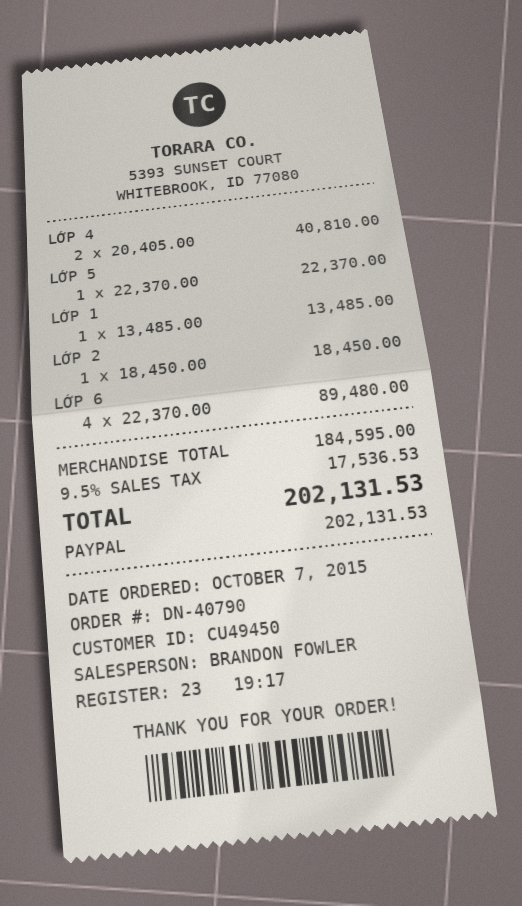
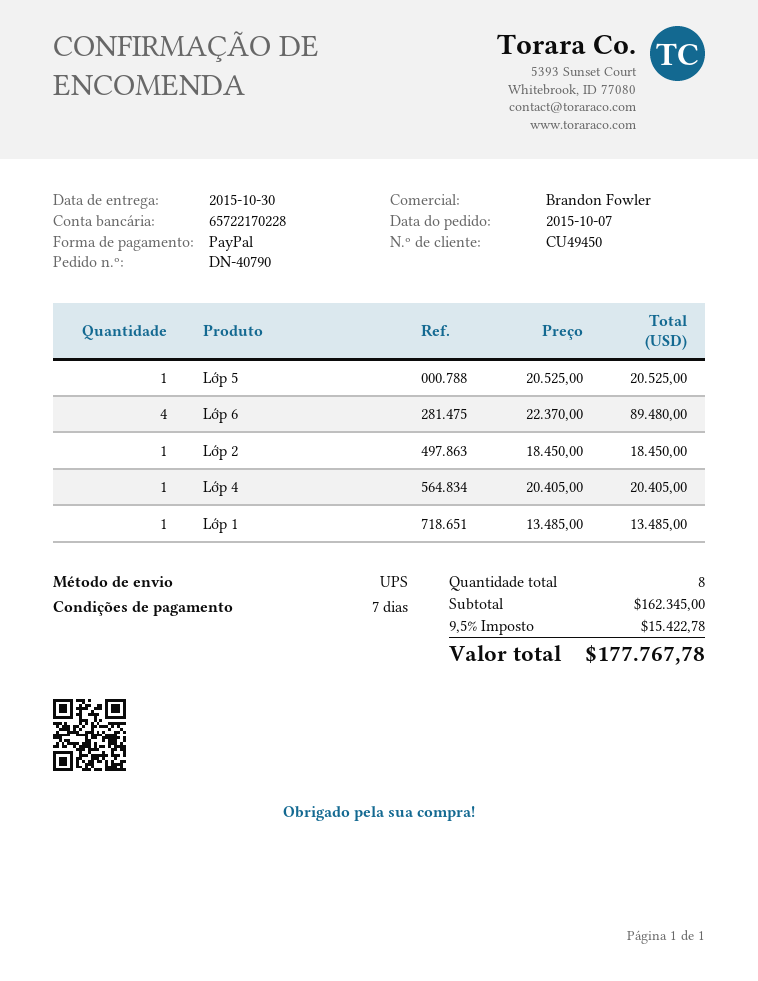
LỚP 4: 2 x 20405.00 = 40810.00 -> 1 x 20405.00 = 20405.00
LỚP 5: 1 x 22370.00 = 22370.00 -> 1 x 20525.00 = 20525.00
subtotal: 184595.00 -> 162345.00
tax: 9.5% = 17536.53 -> 9.5% = 15422.78
total: 202131.53 -> 177767.78

